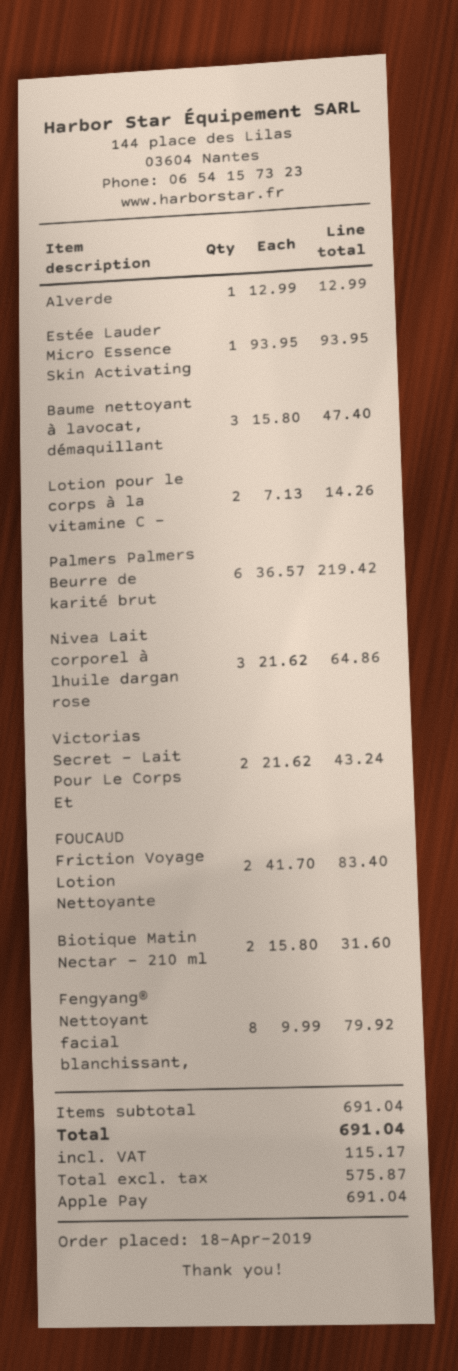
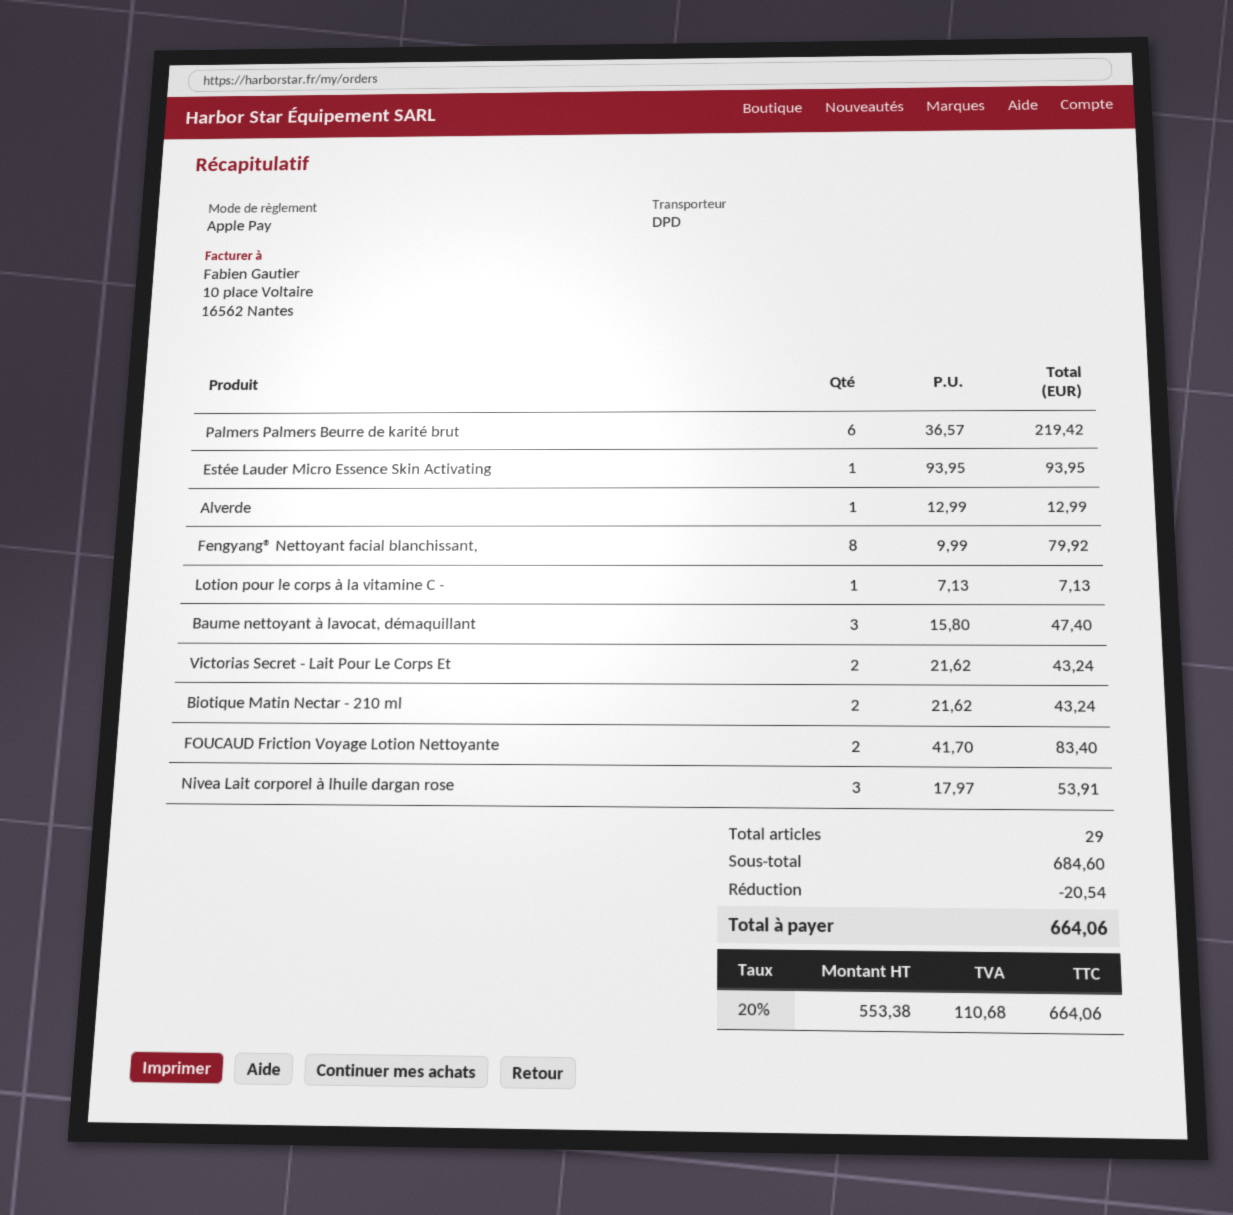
Lotion pour le corps à la vitamine C -: 2 x 7.13 = 14.26 -> 1 x 7.13 = 7.13
Nivea Lait corporel à lhuile dargan rose: 3 x 21.62 = 64.86 -> 3 x 17.97 = 53.91
Biotique Matin Nectar - 210 ml: 2 x 15.80 = 31.60 -> 2 x 21.62 = 43.24
subtotal: 691.04 -> 684.60
discount: none -> 20.54
net: 575.87 -> 553.38
tax: 115.17 -> 110.68
total: 691.04 -> 664.06

